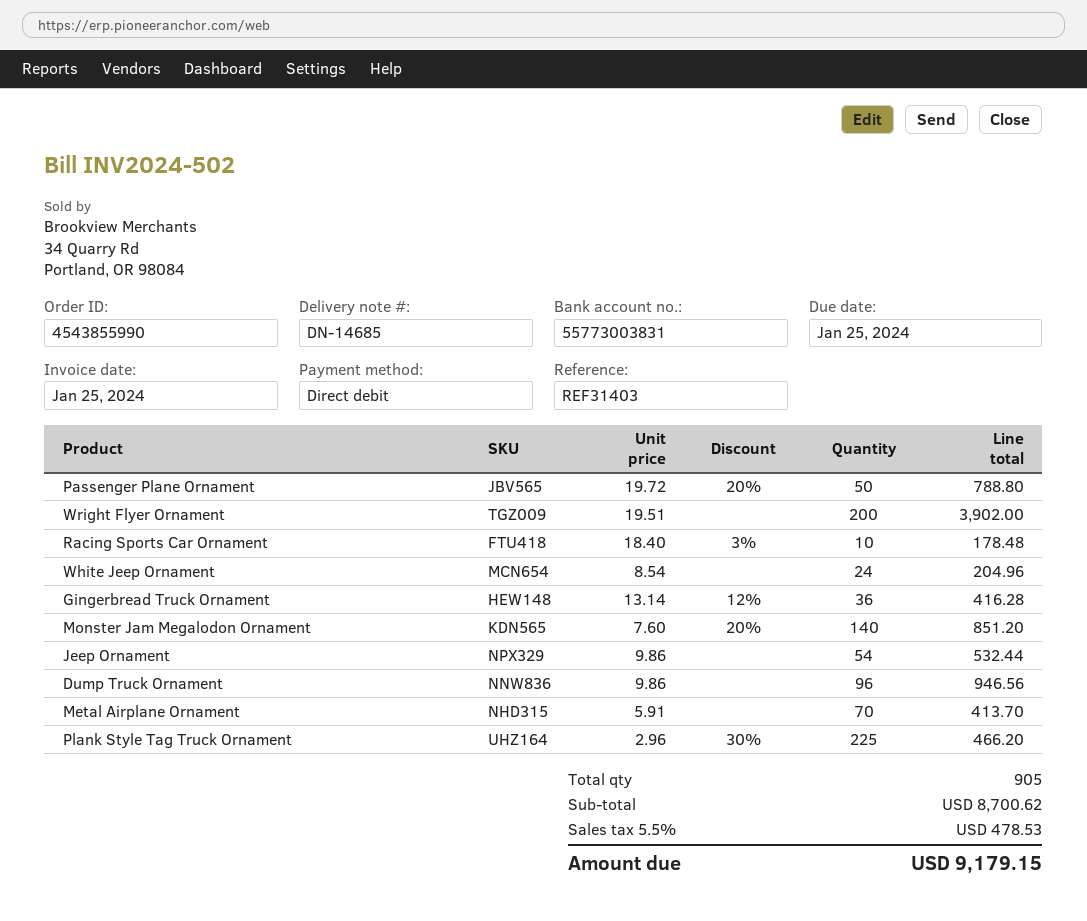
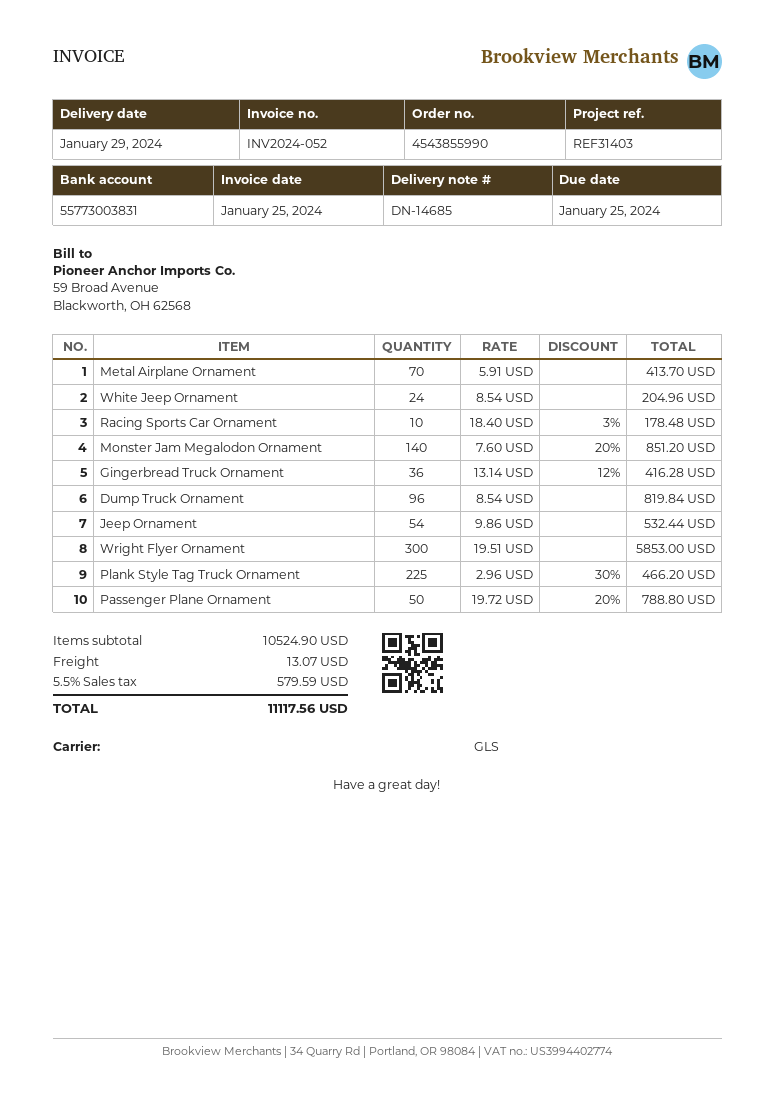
invoice number: INV2024-502 -> INV2024-052
Wright Flyer Ornament: 200 x 19.51 = 3902.00 -> 300 x 19.51 = 5853.00
Dump Truck Ornament: 96 x 9.86 = 946.56 -> 96 x 8.54 = 819.84
subtotal: 8700.62 -> 10524.90
shipping: none -> 13.07
tax: 5.5% = 478.53 -> 5.5% = 579.59
total: 9179.15 -> 11117.56

